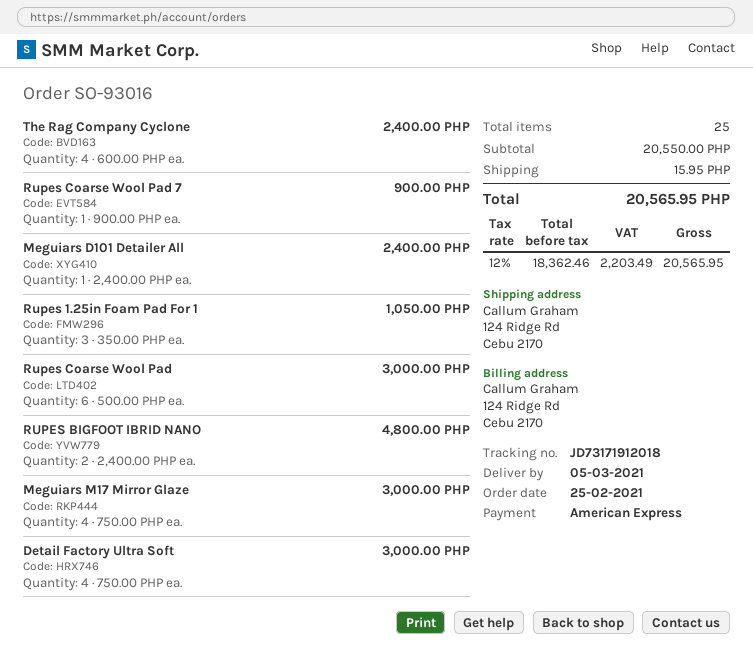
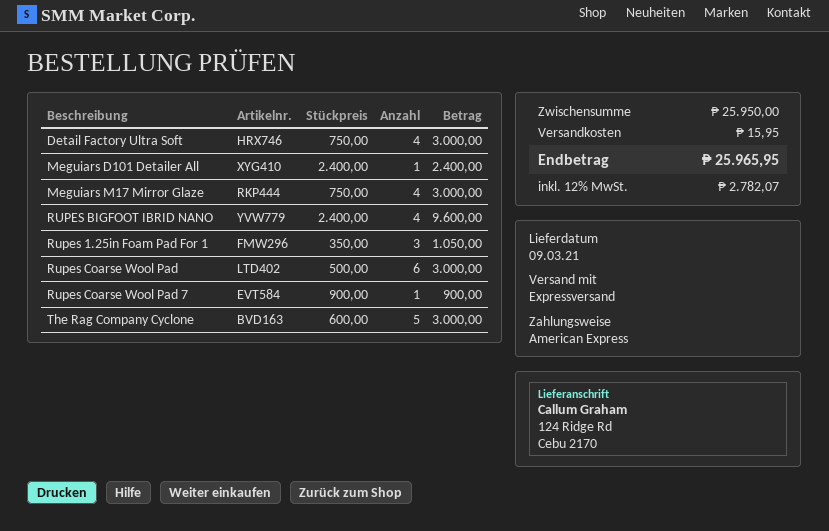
delivery date: 2021-03-05 -> 2021-03-09
The Rag Company Cyclone: 4 x 600.00 = 2400.00 -> 5 x 600.00 = 3000.00
RUPES BIGFOOT IBRID NANO: 2 x 2400.00 = 4800.00 -> 4 x 2400.00 = 9600.00
subtotal: 20550.00 -> 25950.00
tax: 12% = 2203.49 -> 12% = 2782.07
total: 20565.95 -> 25965.95

